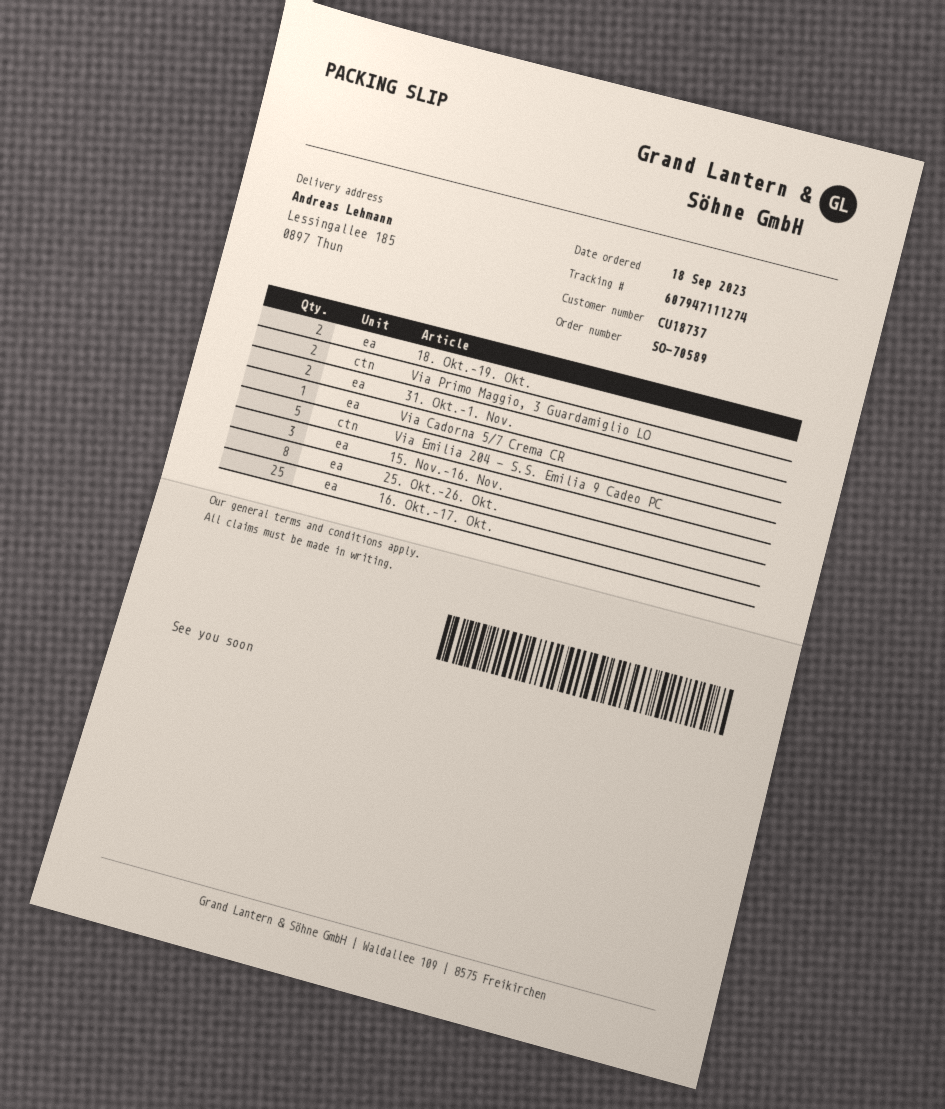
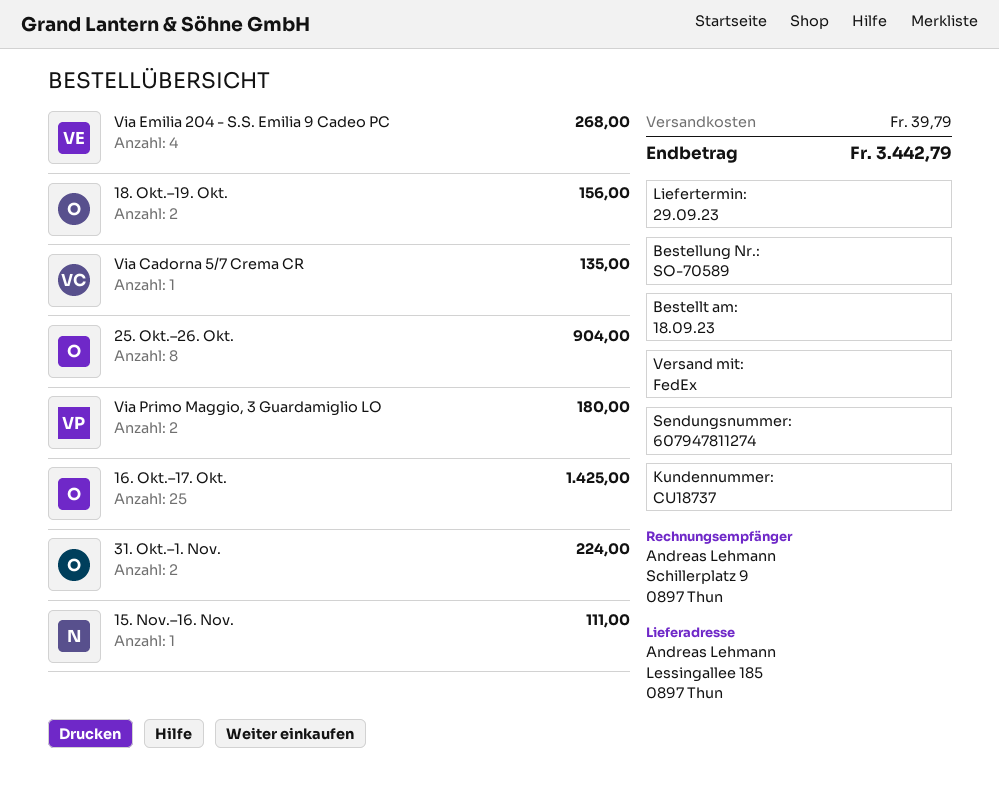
tracking number: 607947111274 -> 607947811274
Via Emilia 204 - S.S. Emilia 9 Cadeo PC: 5 -> 4
15. Nov.–16. Nov.: 3 -> 1

